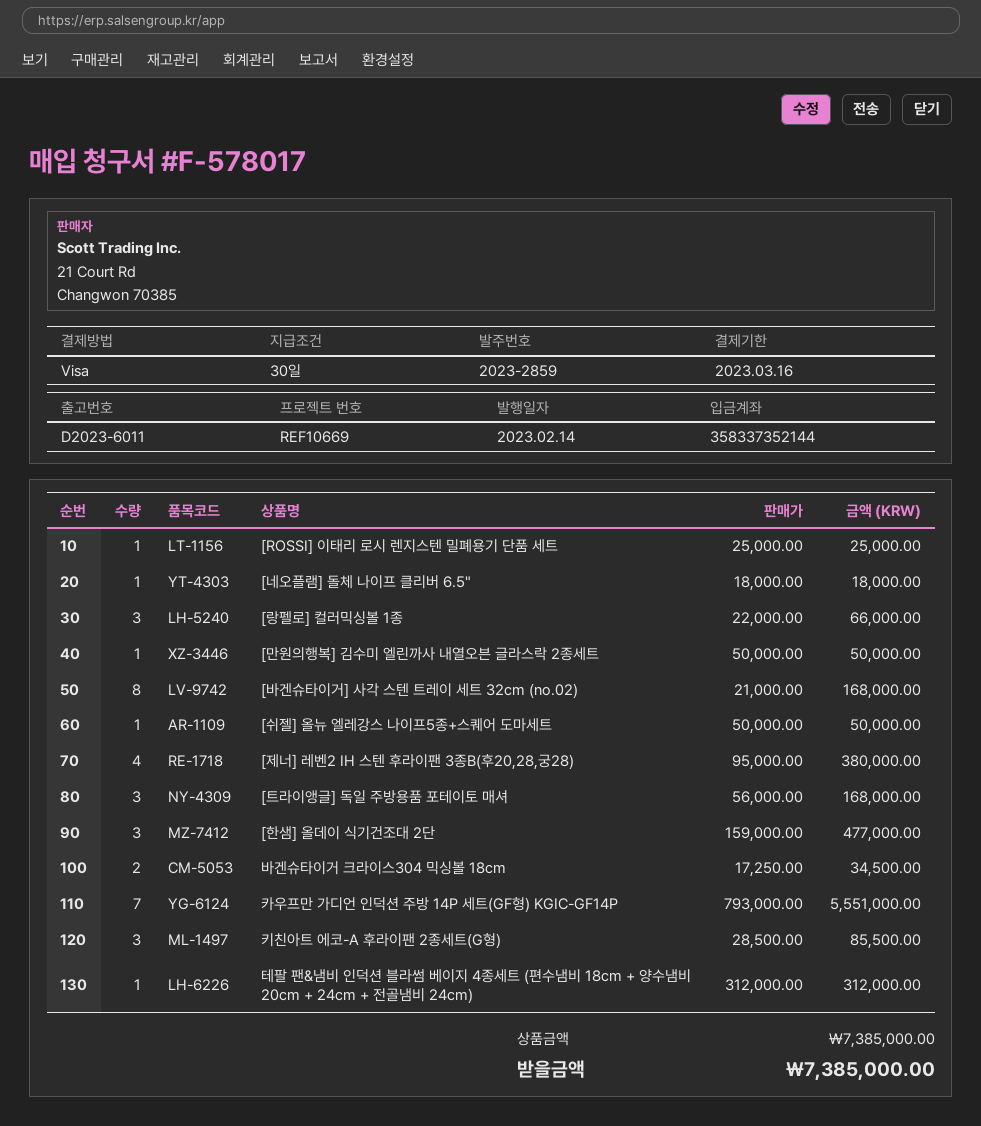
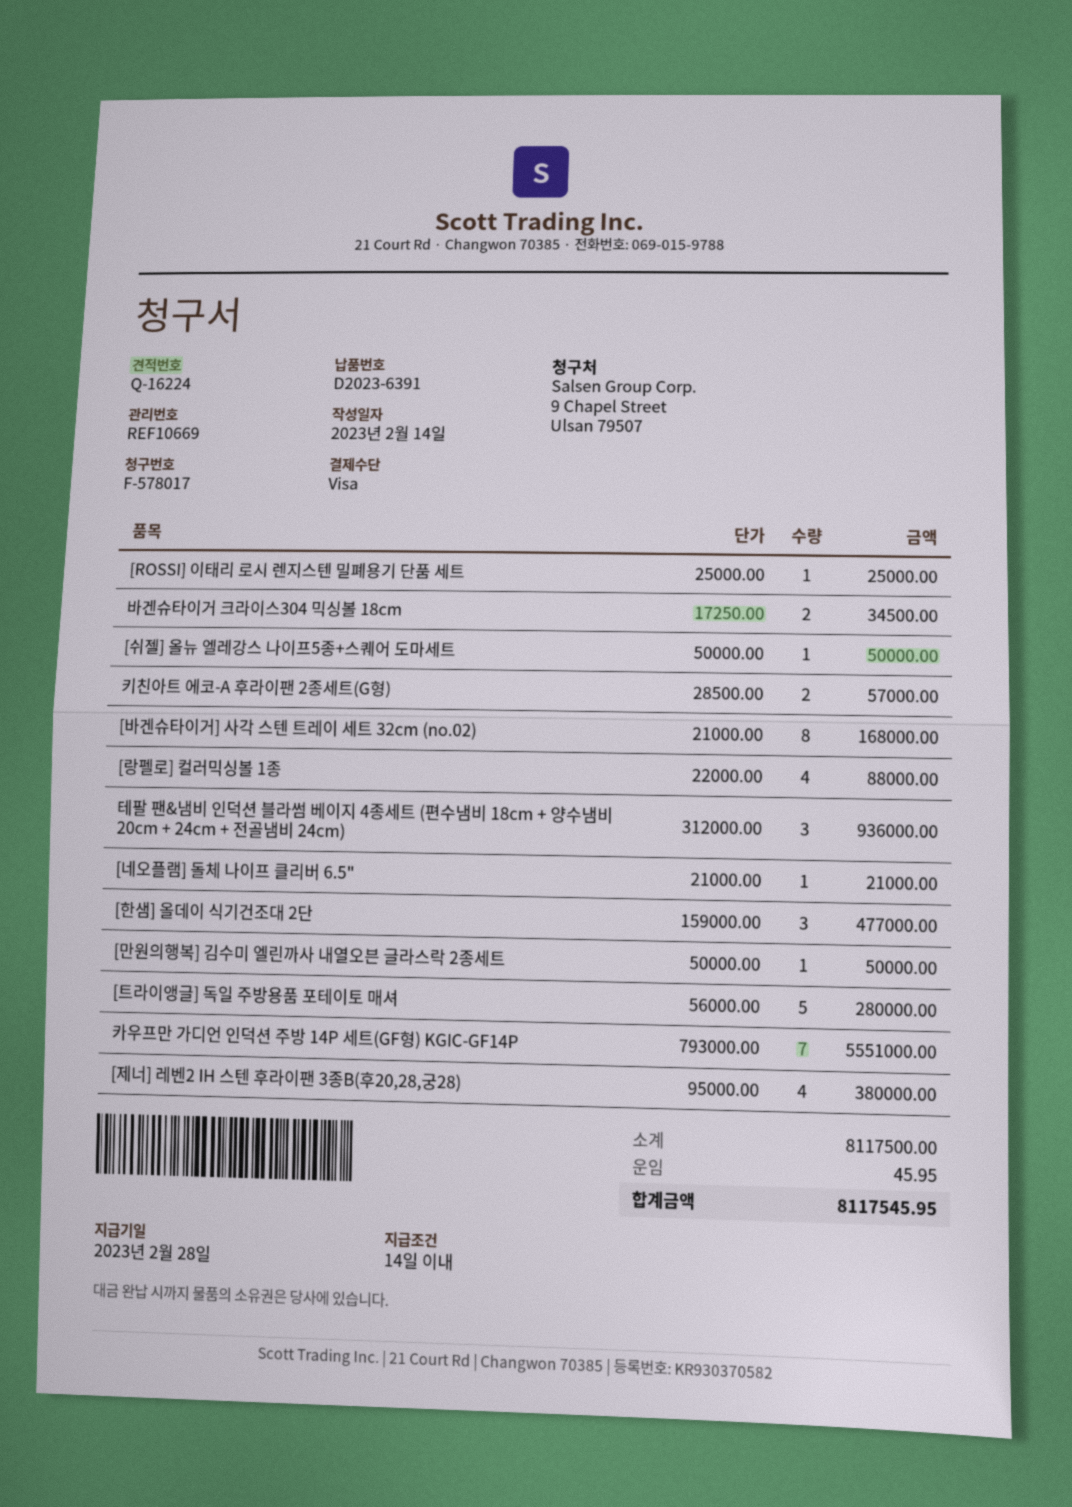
delivery note number: D2023-6011 -> D2023-6391
payment terms: 30 days -> 14 days
due date: 2023-03-16 -> 2023-02-28
[네오플램] 돌체 나이프 클리버 6.5": 1 x 18000.00 = 18000.00 -> 1 x 21000.00 = 21000.00
[랑펠로] 컬러믹싱볼 1종: 3 x 22000.00 = 66000.00 -> 4 x 22000.00 = 88000.00
[트라이앵글] 독일 주방용품 포테이토 매셔: 3 x 56000.00 = 168000.00 -> 5 x 56000.00 = 280000.00
키친아트 에코-A 후라이팬 2종세트(G형): 3 x 28500.00 = 85500.00 -> 2 x 28500.00 = 57000.00
테팔 팬&냄비 인덕션 블라썸 베이지 4종세트 (편수냄비 18cm + 양수냄비 20cm + 24cm + 전골냄비 24cm): 1 x 312000.00 = 312000.00 -> 3 x 312000.00 = 936000.00
subtotal: 7385000.00 -> 8117500.00
shipping: none -> 45.95
total: 7385000.00 -> 8117545.95

